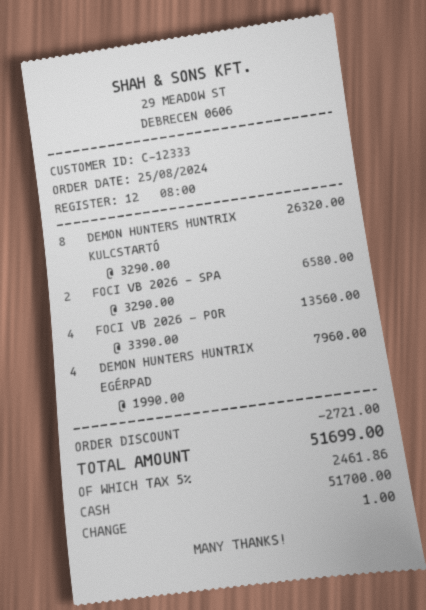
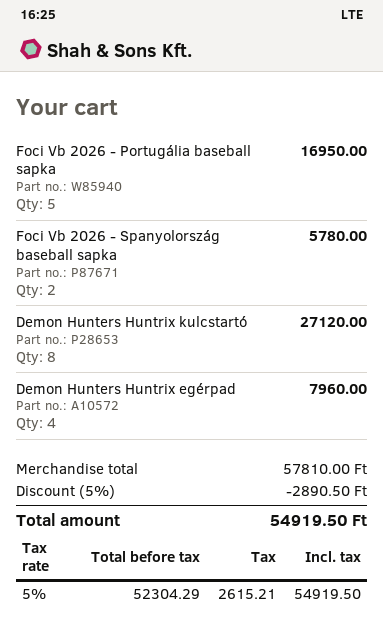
DEMON HUNTERS HUNTRIX KULCSTARTÓ: 8 for 26320.00 -> 8 for 27120.00
FOCI VB 2026 - SPA: 2 for 6580.00 -> 2 for 5780.00
FOCI VB 2026 - POR: 4 for 13560.00 -> 5 for 16950.00
discount: 2721.00 -> 2890.50
tax: 5% = 2461.86 -> 5% = 2615.21
total: 51699.00 -> 54919.50

